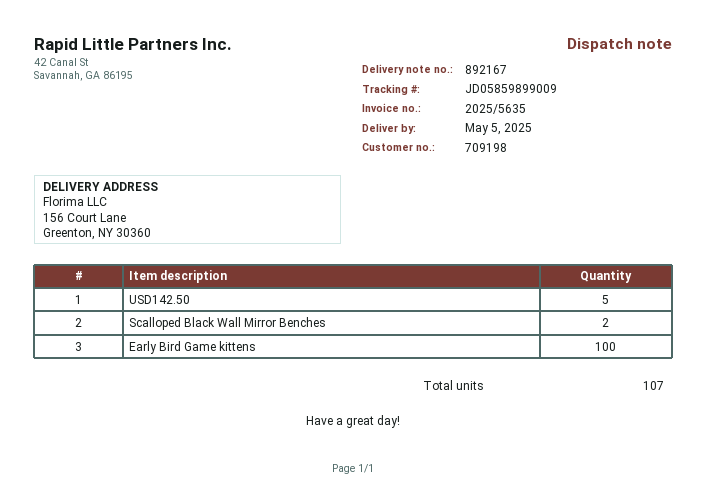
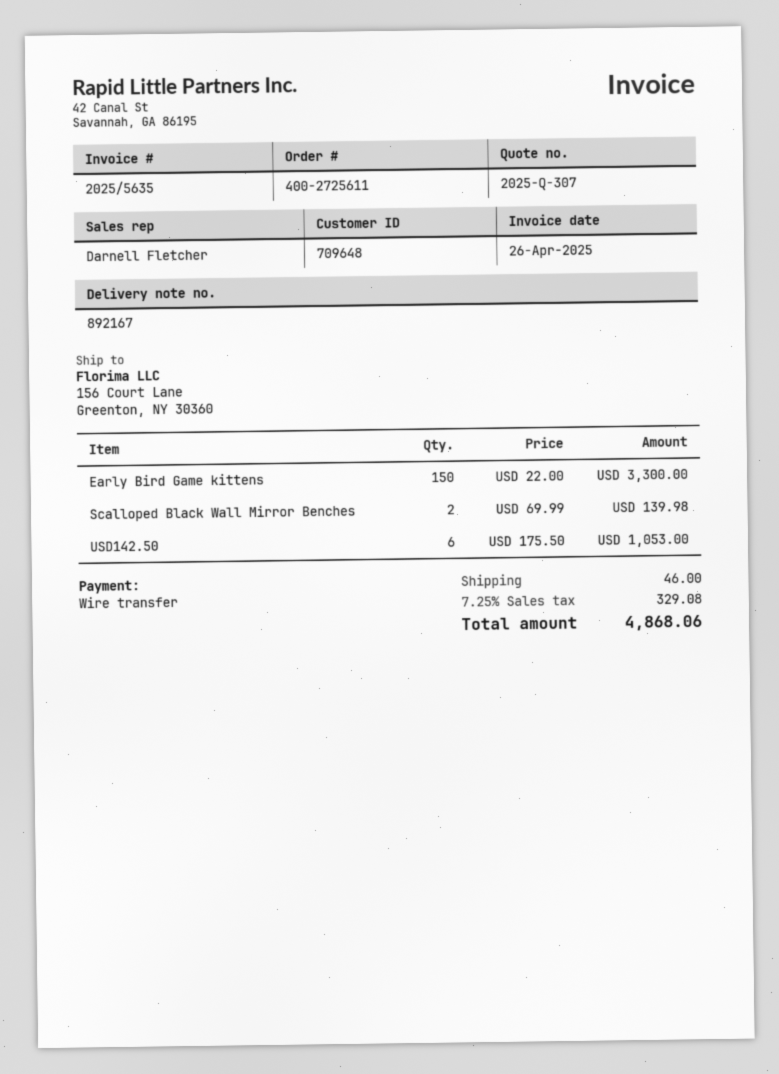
customer number: 709198 -> 709648
USD142.50: 5 -> 6
Early Bird Game kittens: 100 -> 150

